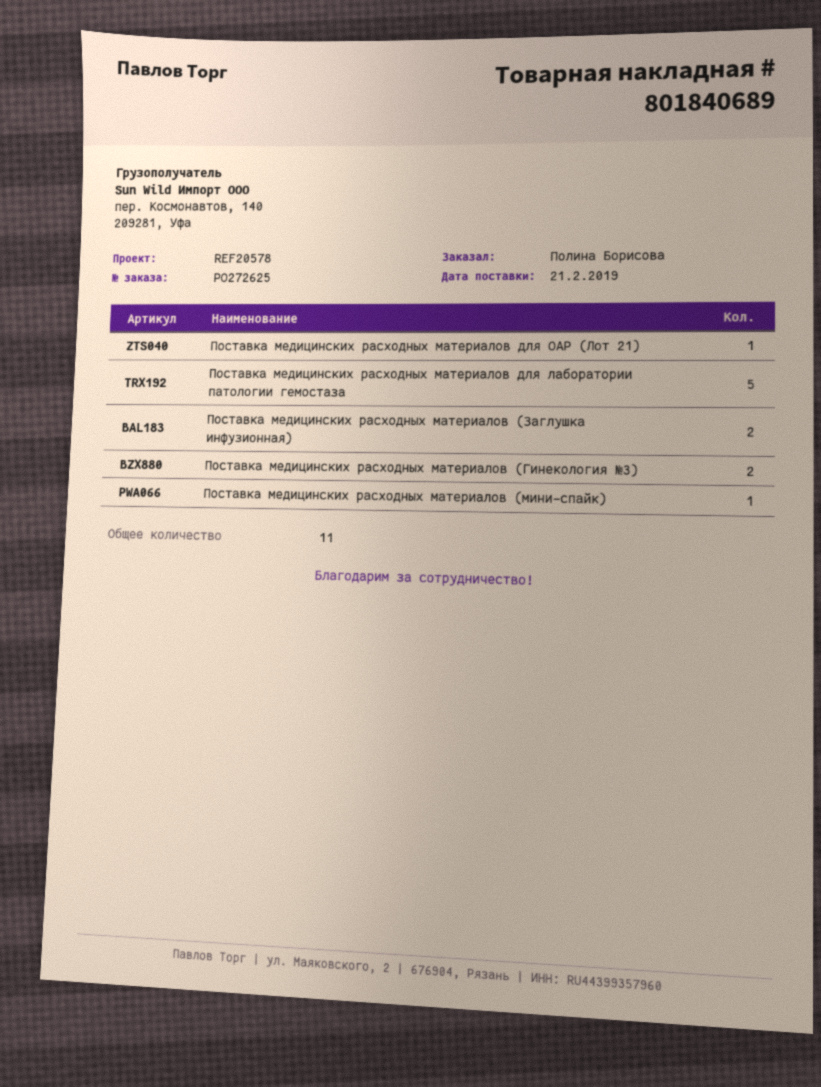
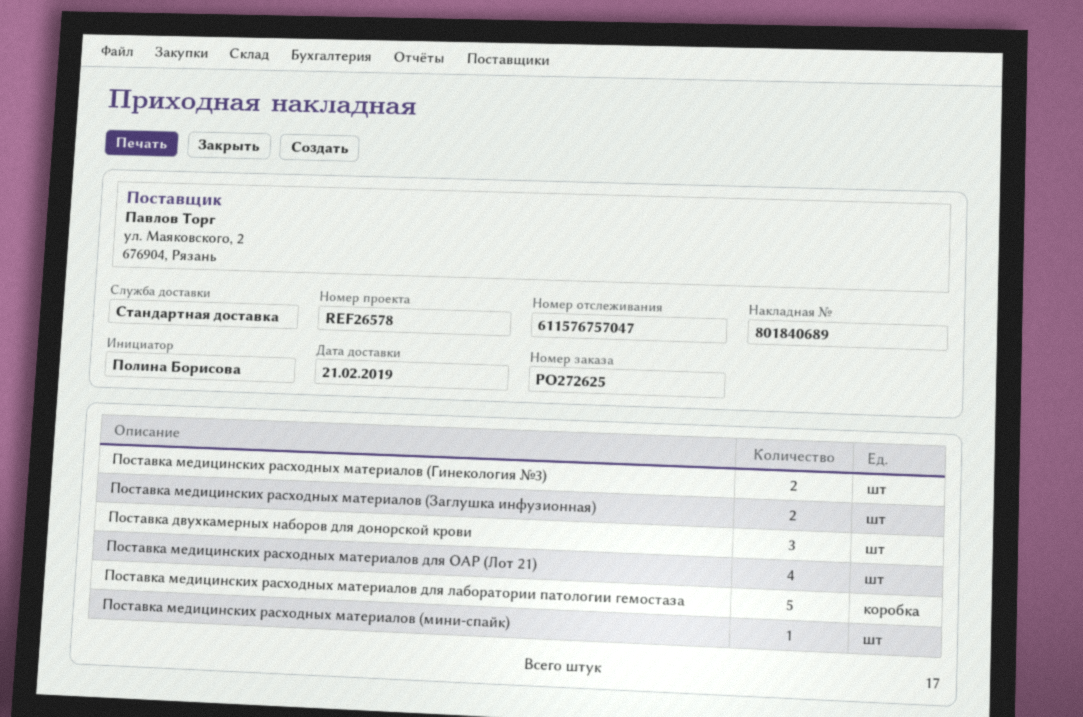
reference: REF20578 -> REF26578
Поставка медицинских расходных материалов для ОАР (Лот 21): 1 -> 4
Поставка двухкамерных наборов для донорской крови: none -> 3
total quantity: 11 -> 17

